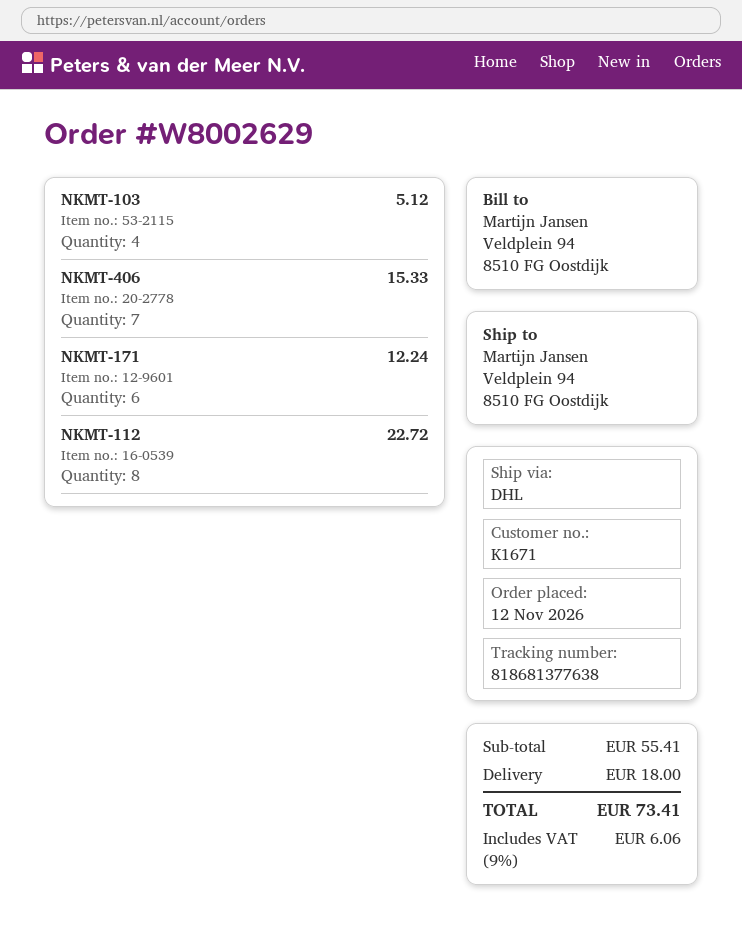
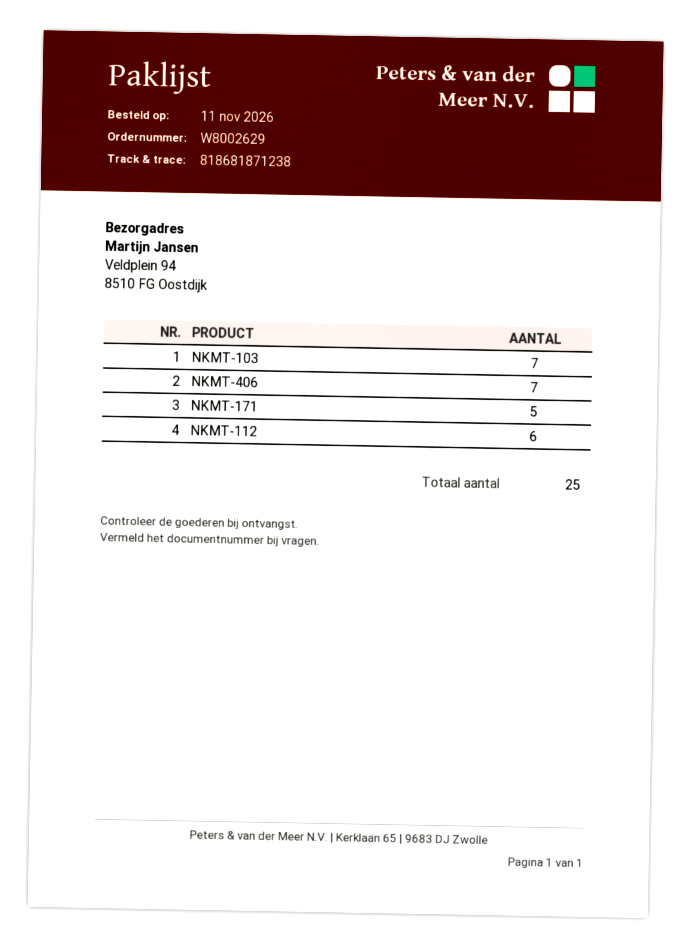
order date: 2026-11-12 -> 2026-11-11
tracking number: 818681377638 -> 818681871238
NKMT-103: 4 -> 7
NKMT-171: 6 -> 5
NKMT-112: 8 -> 6

